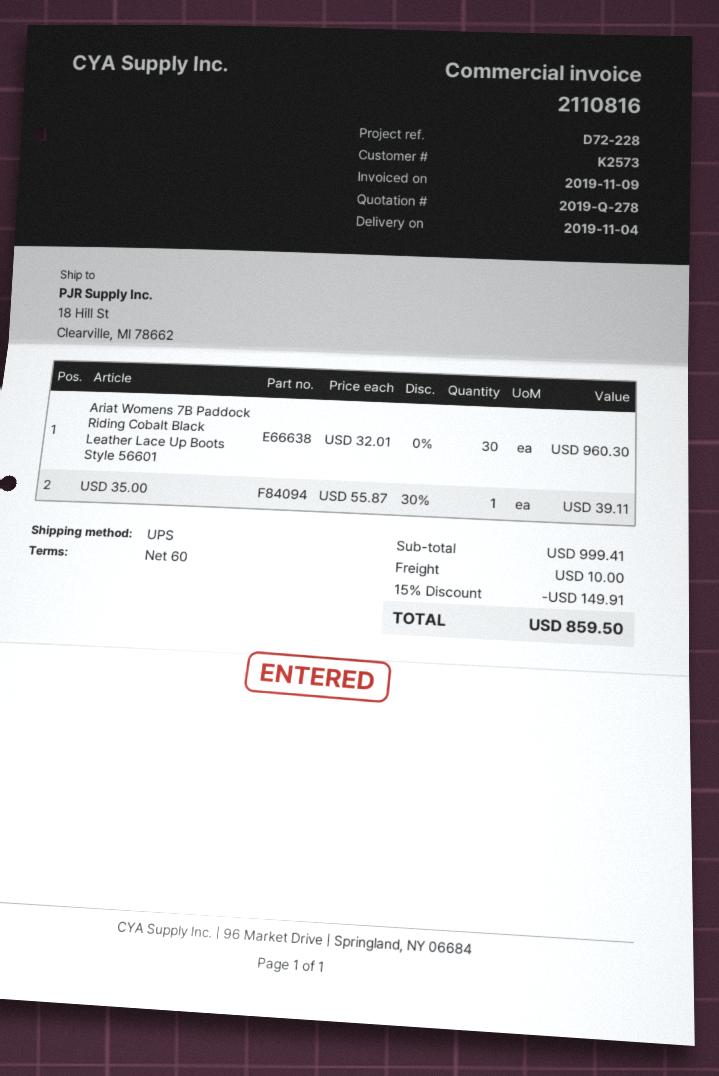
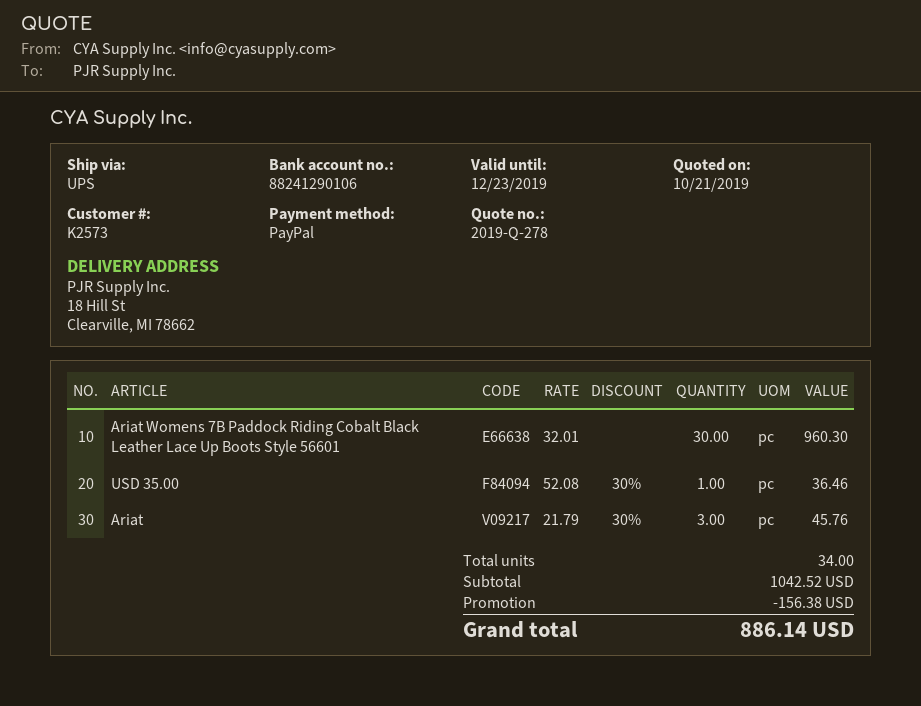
USD 35.00: 1 x 55.87 - 30% = 39.11 -> 1 x 52.08 - 30% = 36.46
Ariat: none -> 3 x 21.79 - 30% = 45.76
subtotal: 999.41 -> 1042.52
discount: 149.91 -> 156.38
shipping: 10.00 -> none
total: 859.50 -> 886.14

